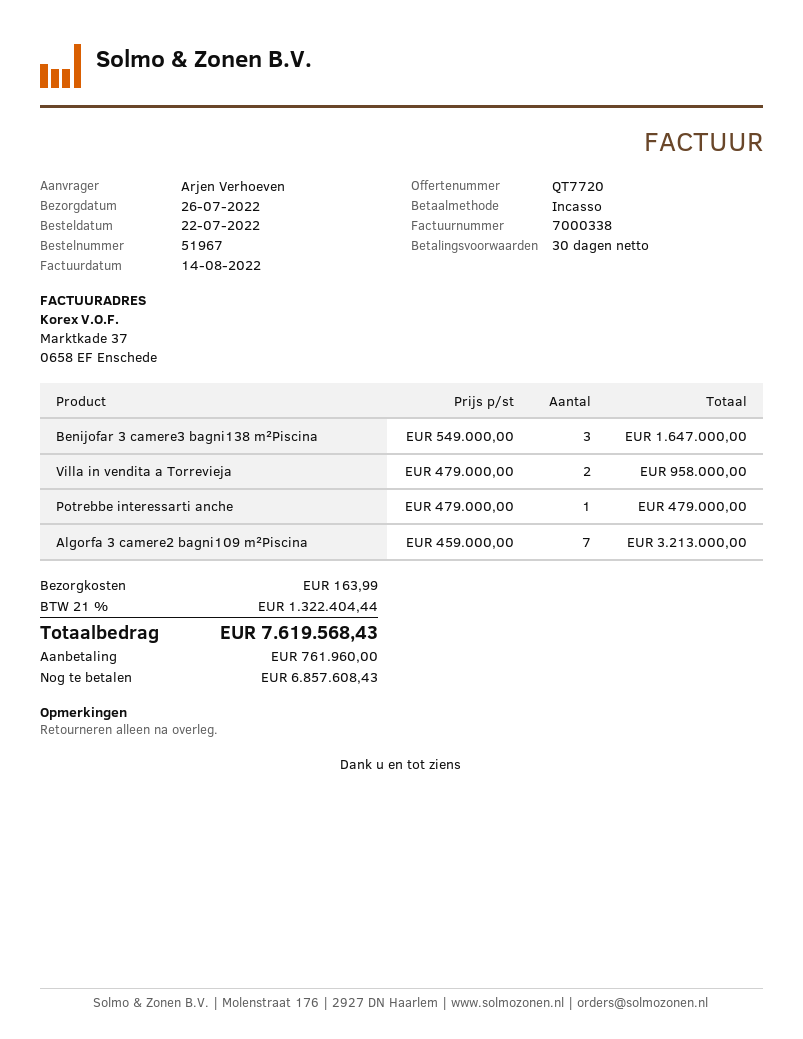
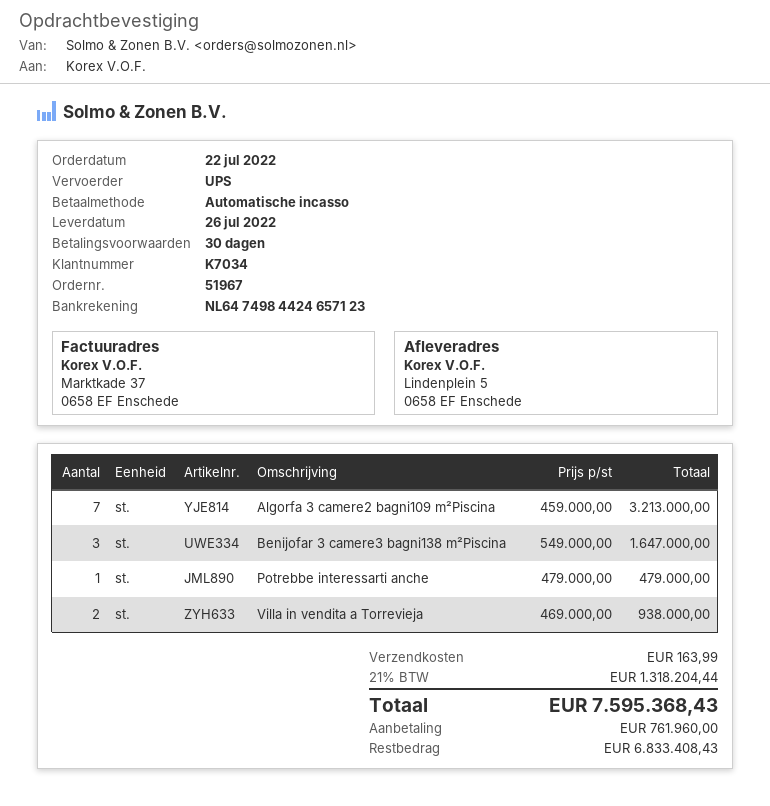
Villa in vendita a Torrevieja: 2 x 479000.00 = 958000.00 -> 2 x 469000.00 = 938000.00
tax: 21% = 1322404.44 -> 21% = 1318204.44
total: 7619568.43 -> 7595368.43
balance: 6857608.43 -> 6833408.43

